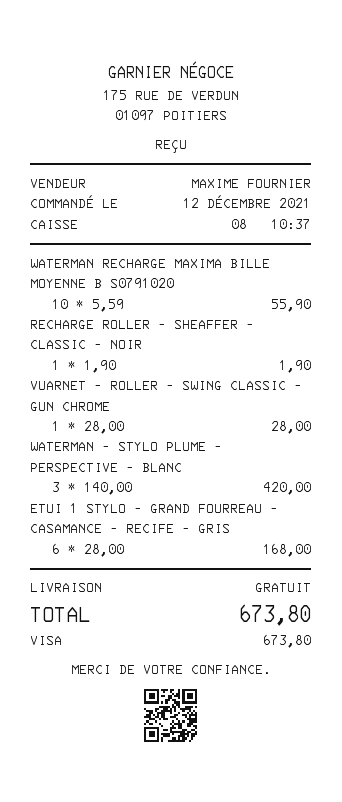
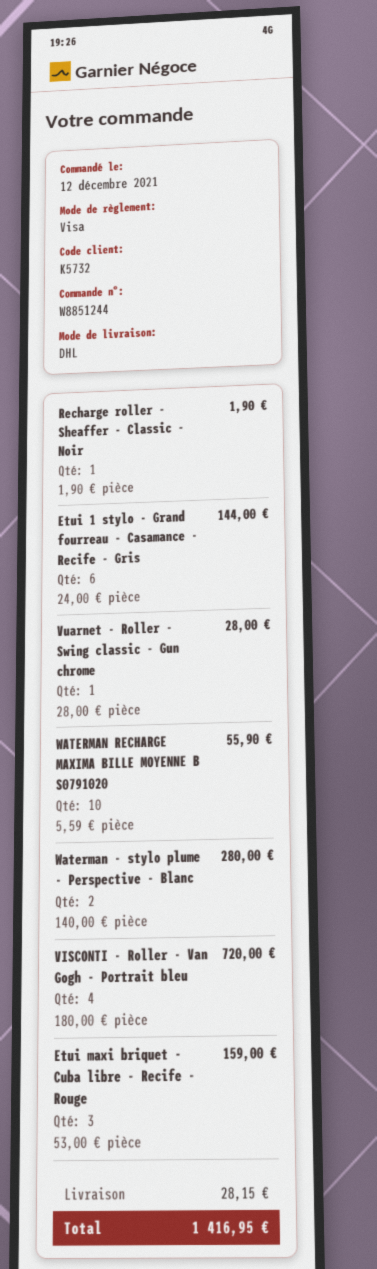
WATERMAN - STYLO PLUME - PERSPECTIVE - BLANC: 3 x 140.00 = 420.00 -> 2 x 140.00 = 280.00
ETUI 1 STYLO - GRAND FOURREAU - CASAMANCE - RECIFE - GRIS: 6 x 28.00 = 168.00 -> 6 x 24.00 = 144.00
VISCONTI - Roller - Van Gogh - Portrait bleu: none -> 4 x 180.00 = 720.00
Etui maxi briquet - Cuba libre - Recife - Rouge: none -> 3 x 53.00 = 159.00
shipping: 0.00 -> 28.15
total: 673.80 -> 1416.95

